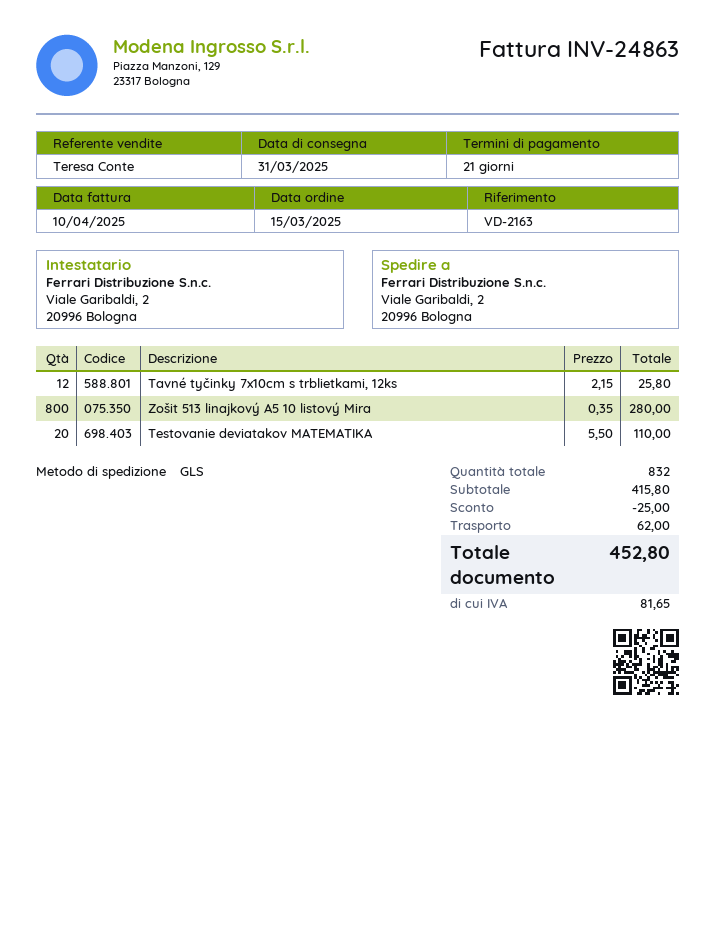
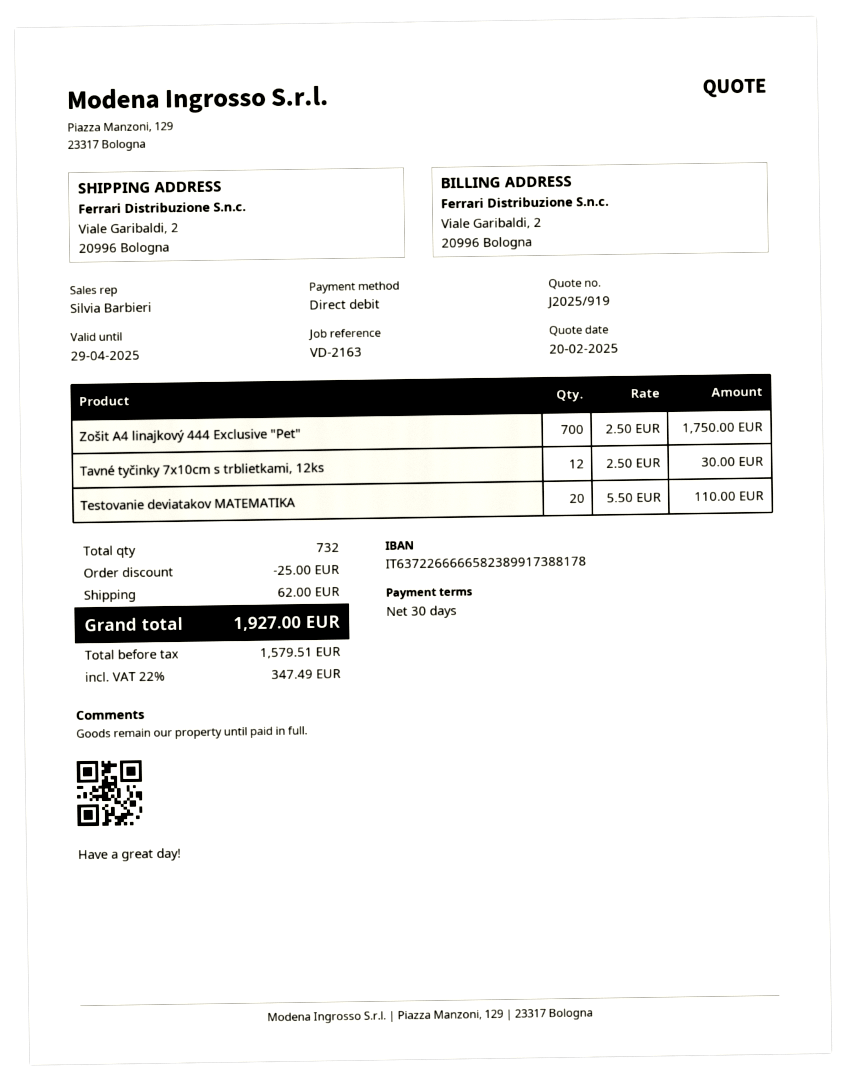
payment terms: 21 days -> 30 days
sales rep: Teresa Conte -> Silvia Barbieri
Tavné tyčinky 7x10cm s trblietkami, 12ks: 12 x 2.15 = 25.80 -> 12 x 2.50 = 30.00
Zošit 513 linajkový A5 10 listový Mira: 800 x 0.35 = 280.00 -> none
Zošit A4 linajkový 444 Exclusive "Pet": none -> 700 x 2.50 = 1750.00
total quantity: 832 -> 732
tax: 81.65 -> 347.49
total: 452.80 -> 1927.00

